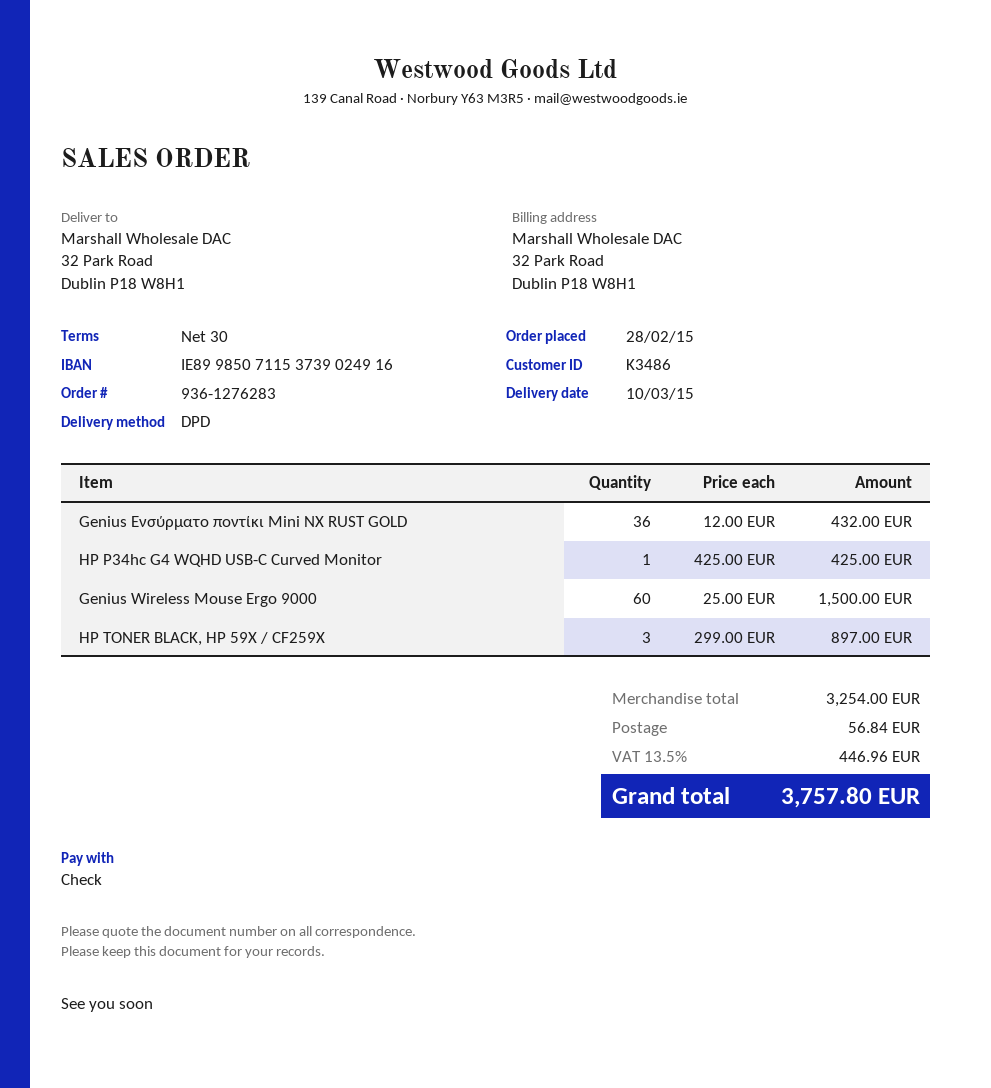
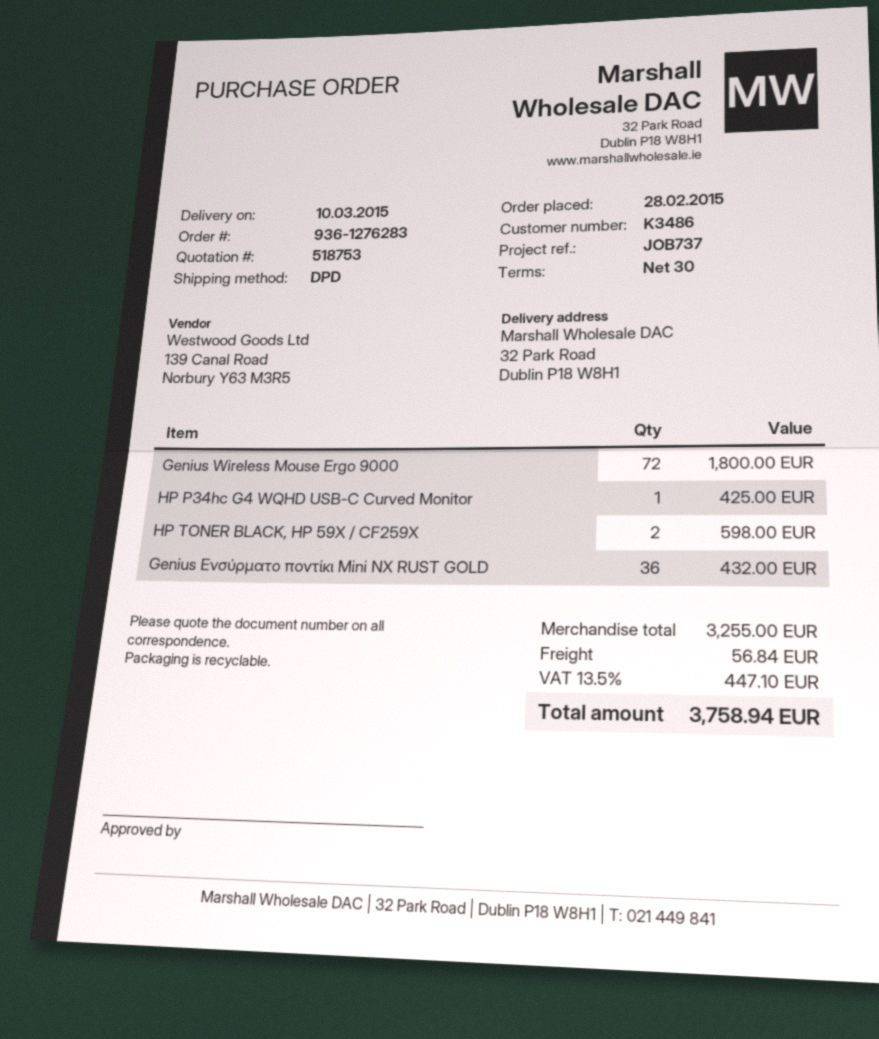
Genius Wireless Mouse Ergo 9000: 60 for 1500.00 -> 72 for 1800.00
HP TONER BLACK, HP 59X / CF259X: 3 for 897.00 -> 2 for 598.00
subtotal: 3254.00 -> 3255.00
tax: 13.5% = 446.96 -> 13.5% = 447.10
total: 3757.80 -> 3758.94

